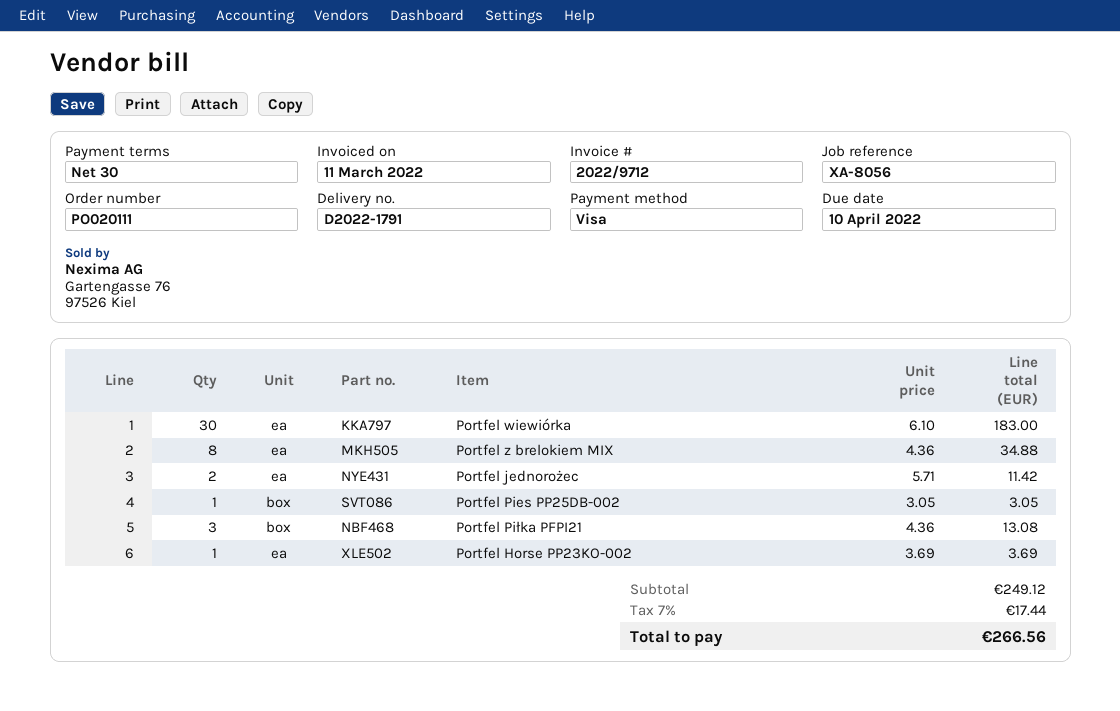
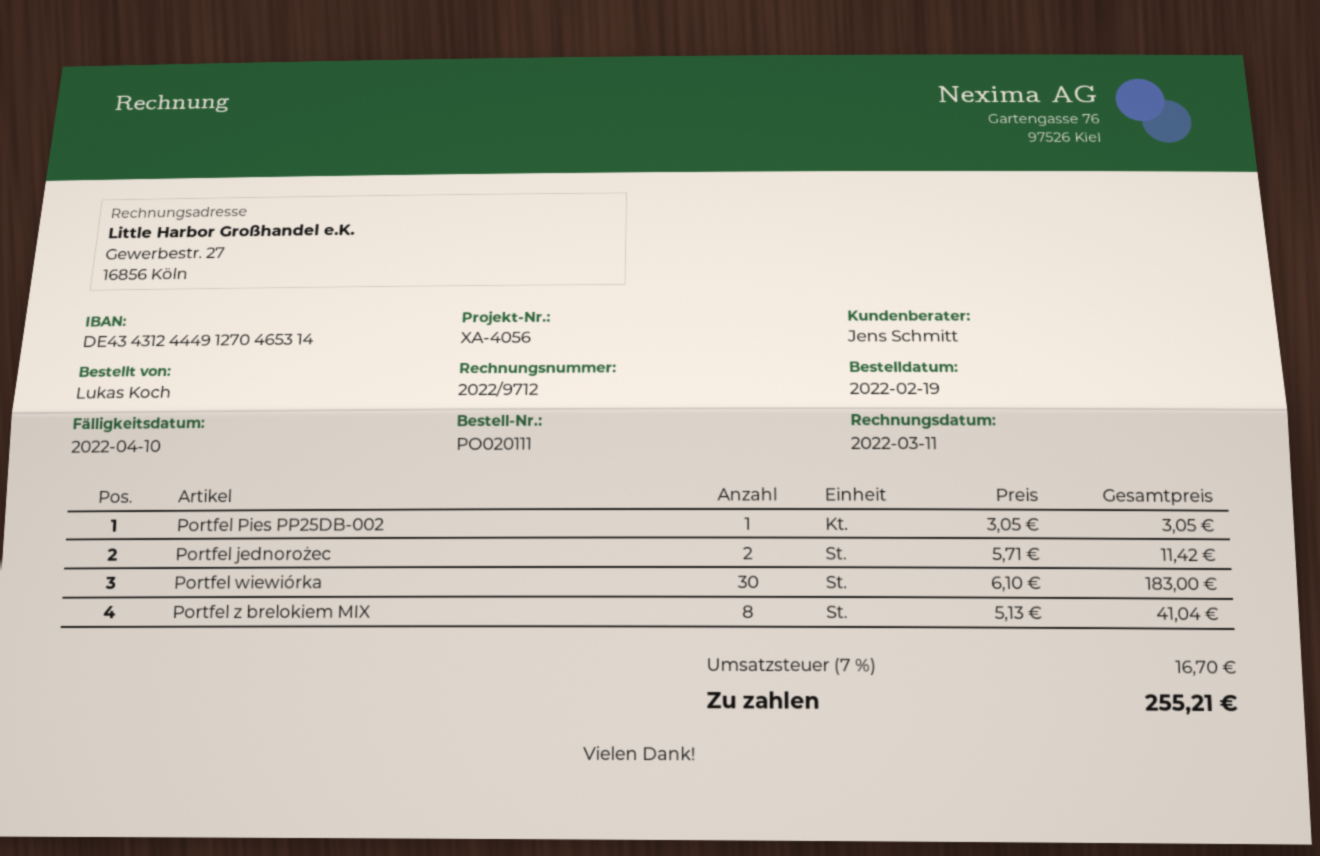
reference: XA-8056 -> XA-4056
Portfel z brelokiem MIX: 8 x 4.36 = 34.88 -> 8 x 5.13 = 41.04
Portfel Piłka PFPI21: 3 x 4.36 = 13.08 -> none
Portfel Horse PP23KO-002: 1 x 3.69 = 3.69 -> none
tax: 7% = 17.44 -> 7% = 16.70
total: 266.56 -> 255.21

